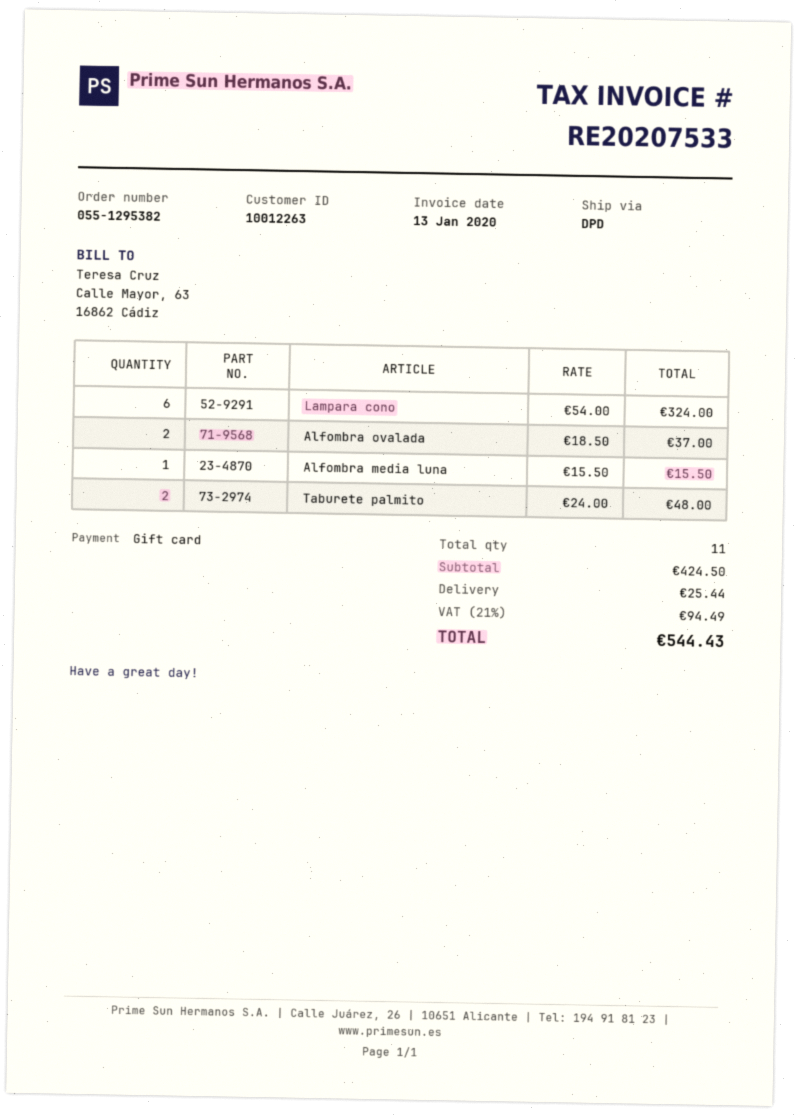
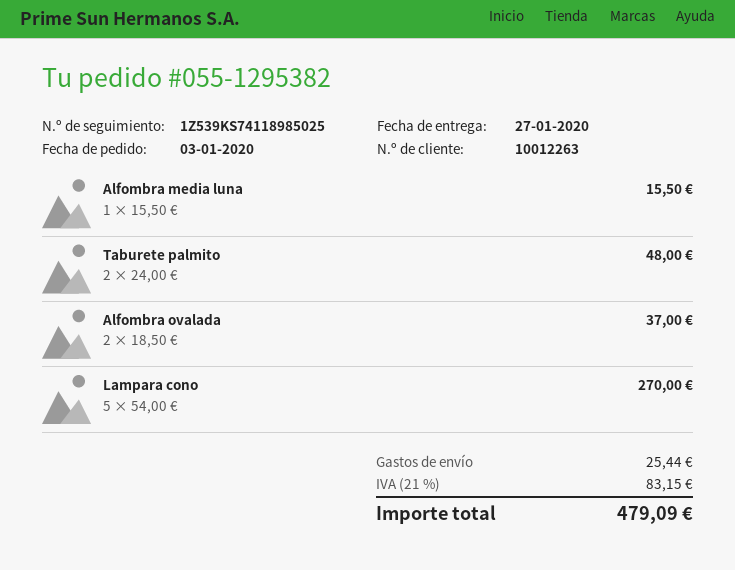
Lampara cono: 6 x 54.00 = 324.00 -> 5 x 54.00 = 270.00
tax: 21% = 94.49 -> 21% = 83.15
total: 544.43 -> 479.09

